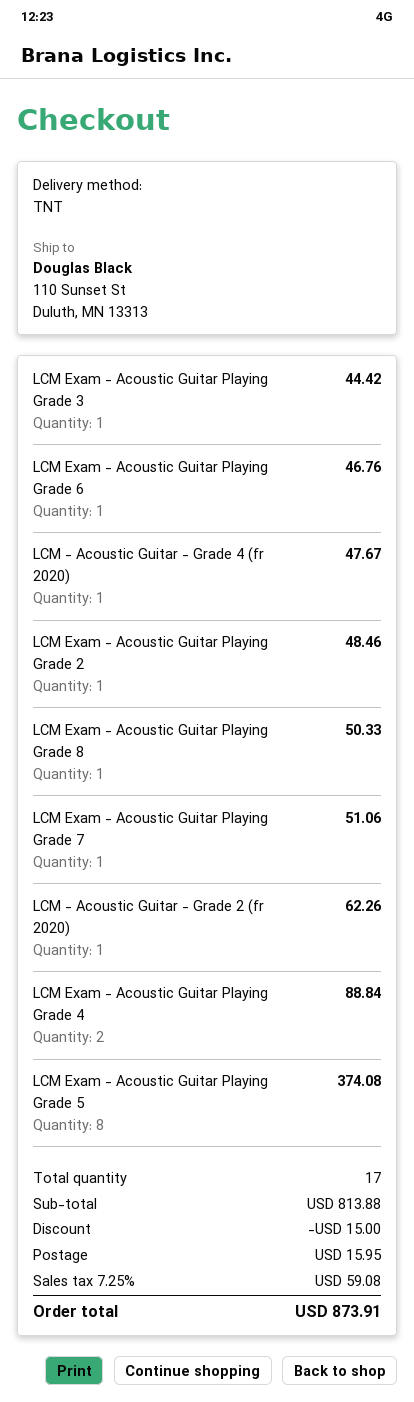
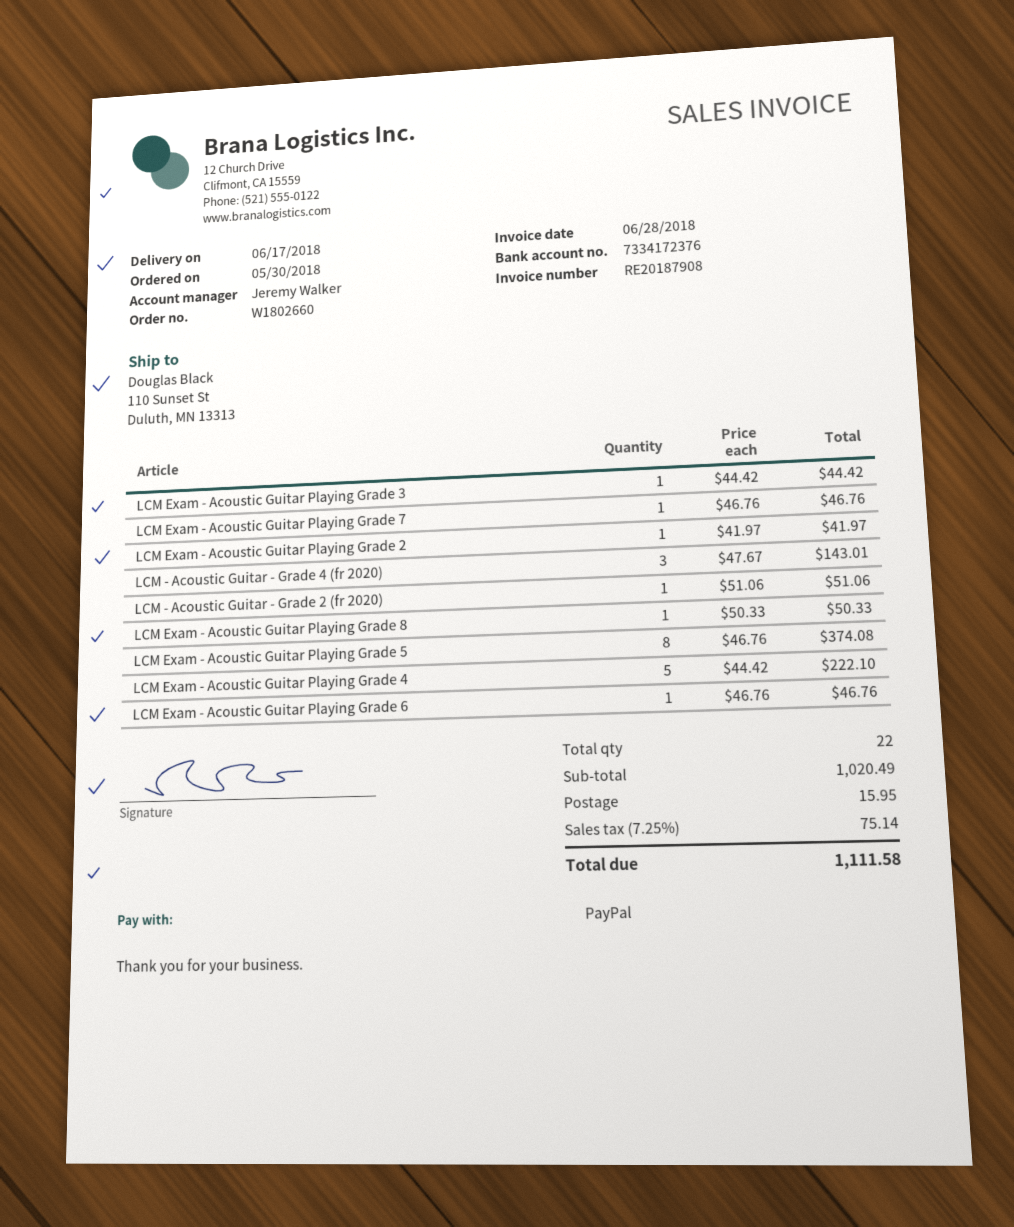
LCM - Acoustic Guitar - Grade 4 (fr 2020): 1 for 47.67 -> 3 for 143.01
LCM Exam - Acoustic Guitar Playing Grade 2: 1 for 48.46 -> 1 for 41.97
LCM Exam - Acoustic Guitar Playing Grade 7: 1 for 51.06 -> 1 for 46.76
LCM - Acoustic Guitar - Grade 2 (fr 2020): 1 for 62.26 -> 1 for 51.06
LCM Exam - Acoustic Guitar Playing Grade 4: 2 for 88.84 -> 5 for 222.10
total quantity: 17 -> 22
subtotal: 813.88 -> 1020.49
discount: 15.00 -> none
tax: 7.25% = 59.08 -> 7.25% = 75.14
total: 873.91 -> 1111.58

